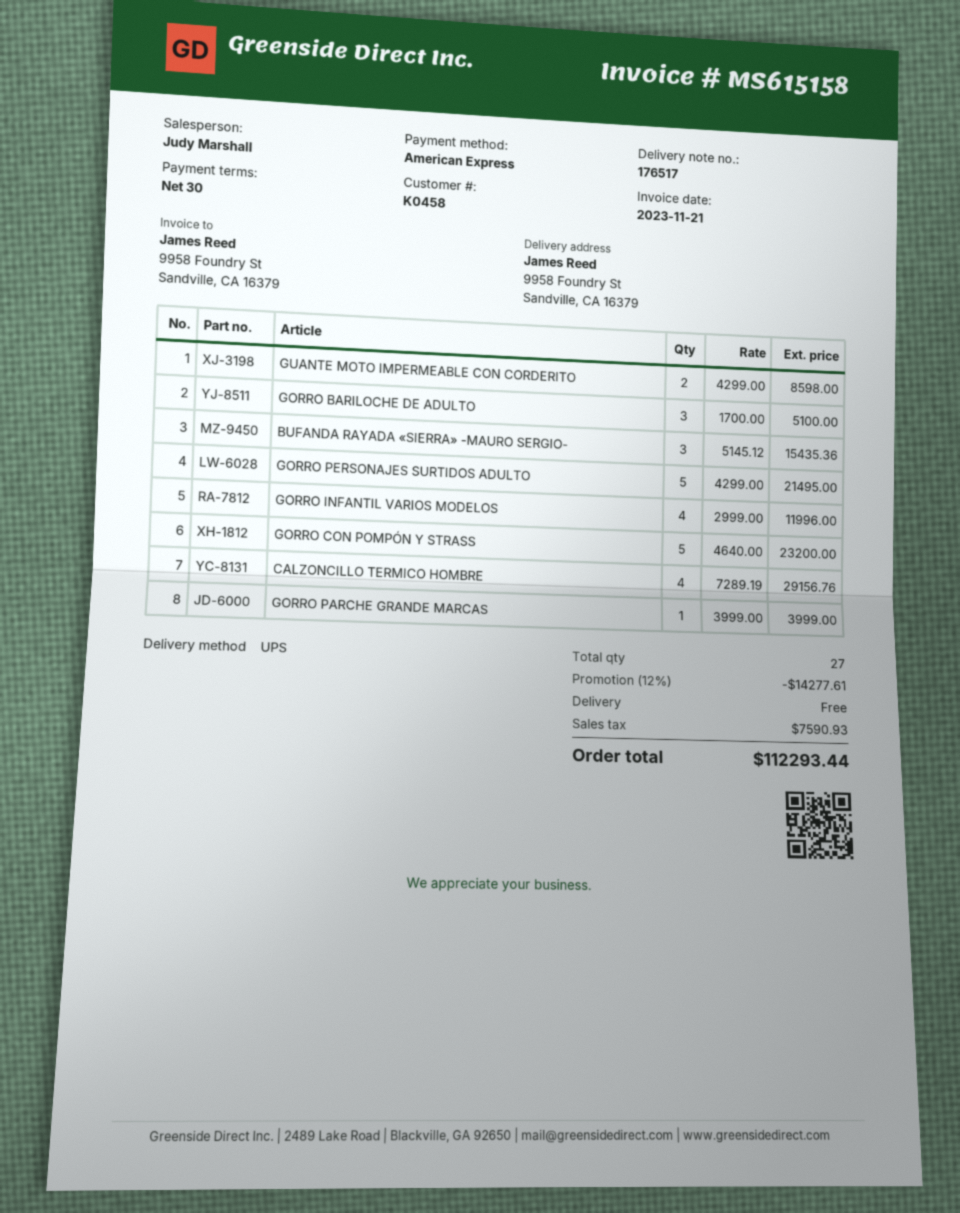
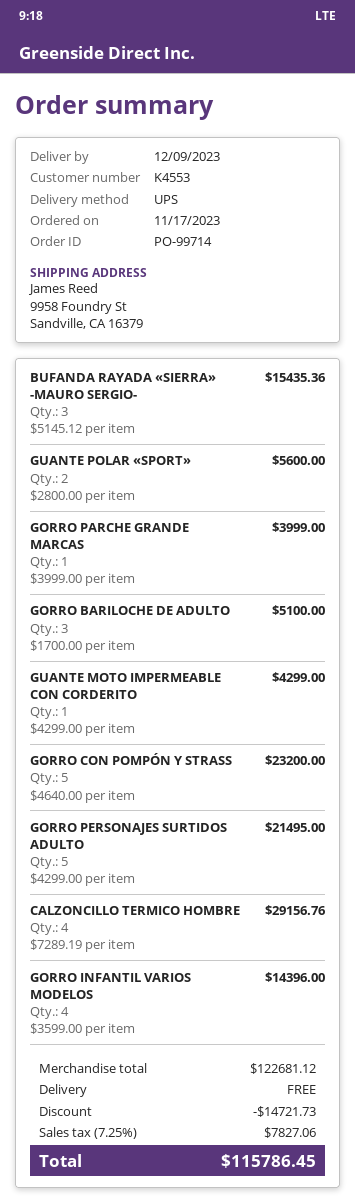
customer number: K0458 -> K4553
GUANTE MOTO IMPERMEABLE CON CORDERITO: 2 x 4299.00 = 8598.00 -> 1 x 4299.00 = 4299.00
GORRO INFANTIL VARIOS MODELOS: 4 x 2999.00 = 11996.00 -> 4 x 3599.00 = 14396.00
GUANTE POLAR «SPORT»: none -> 2 x 2800.00 = 5600.00
discount: 14277.61 -> 14721.73
tax: 7590.93 -> 7827.06
total: 112293.44 -> 115786.45

